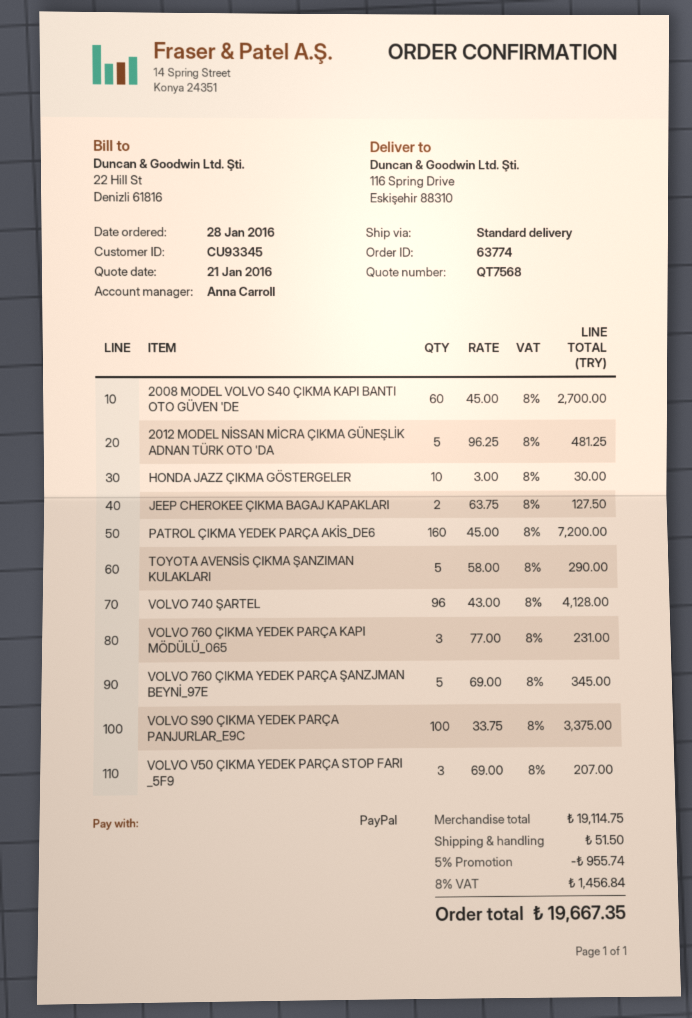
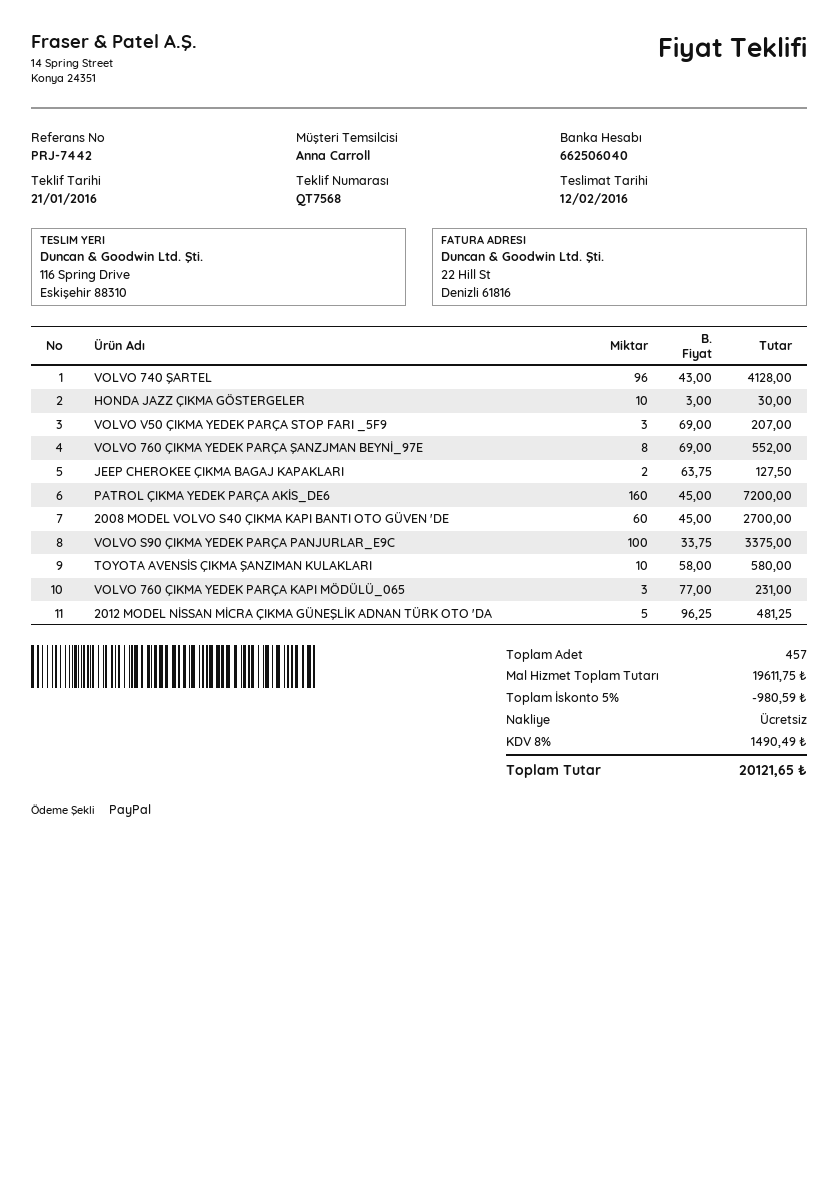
TOYOTA AVENSİS ÇIKMA ŞANZIMAN KULAKLARI: 5 x 58.00 = 290.00 -> 10 x 58.00 = 580.00
VOLVO 760 ÇIKMA YEDEK PARÇA ŞANZJMAN BEYNİ_97E: 5 x 69.00 = 345.00 -> 8 x 69.00 = 552.00
subtotal: 19114.75 -> 19611.75
discount: 5% = 955.74 -> 5% = 980.59
shipping: 51.50 -> 0.00
tax: 8% = 1456.84 -> 8% = 1490.49
total: 19667.35 -> 20121.65

